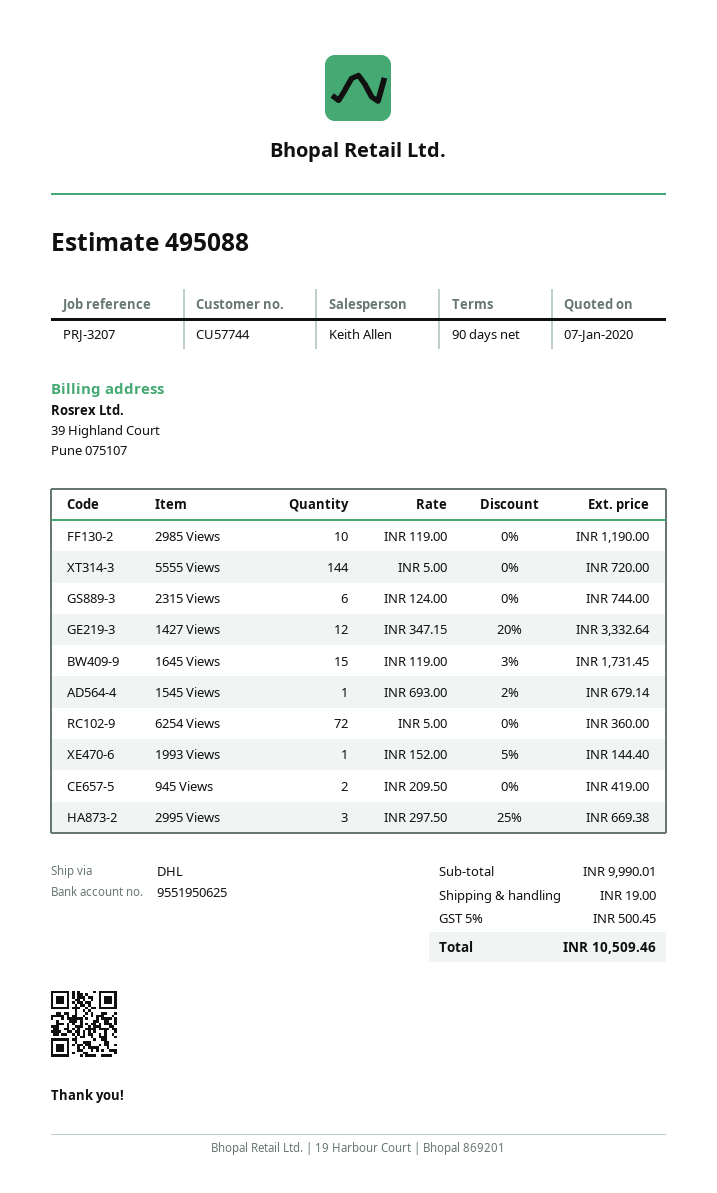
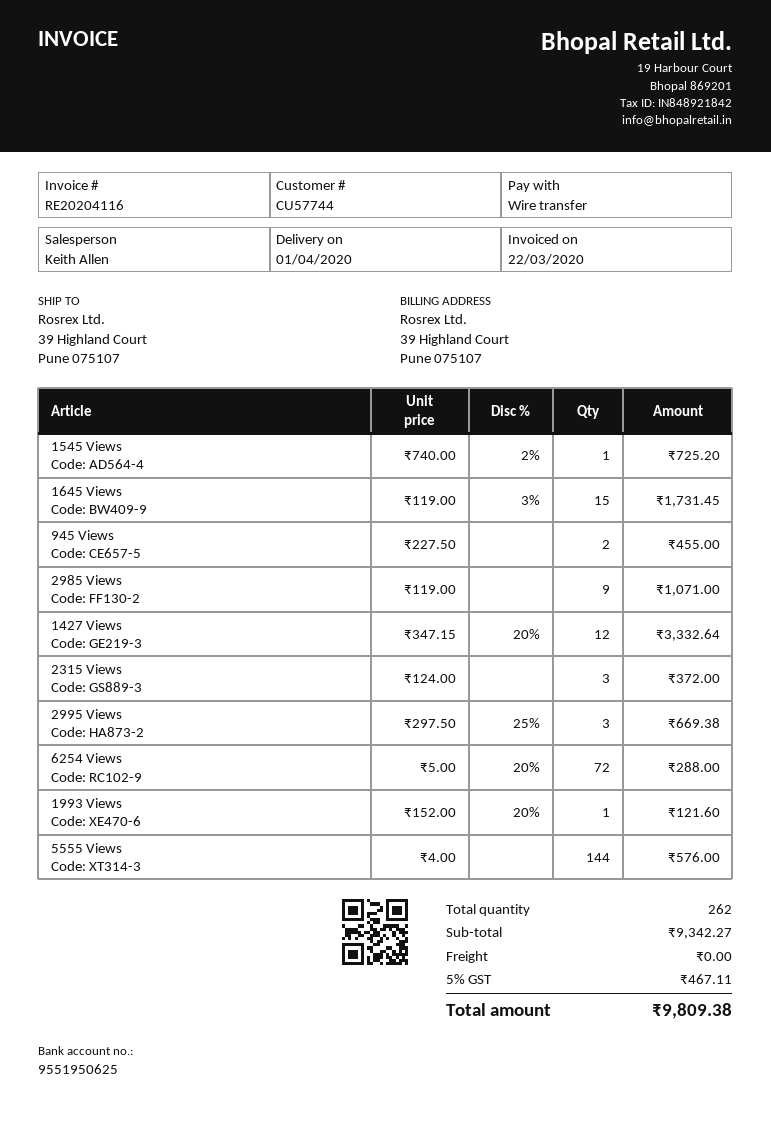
2985 Views: 10 x 119.00 = 1190.00 -> 9 x 119.00 = 1071.00
5555 Views: 144 x 5.00 = 720.00 -> 144 x 4.00 = 576.00
2315 Views: 6 x 124.00 = 744.00 -> 3 x 124.00 = 372.00
1545 Views: 1 x 693.00 - 2% = 679.14 -> 1 x 740.00 - 2% = 725.20
6254 Views: 72 x 5.00 = 360.00 -> 72 x 5.00 - 20% = 288.00
1993 Views: 1 x 152.00 - 5% = 144.40 -> 1 x 152.00 - 20% = 121.60
945 Views: 2 x 209.50 = 419.00 -> 2 x 227.50 = 455.00
subtotal: 9990.01 -> 9342.27
shipping: 19.00 -> 0.00
tax: 5% = 500.45 -> 5% = 467.11
total: 10509.46 -> 9809.38

